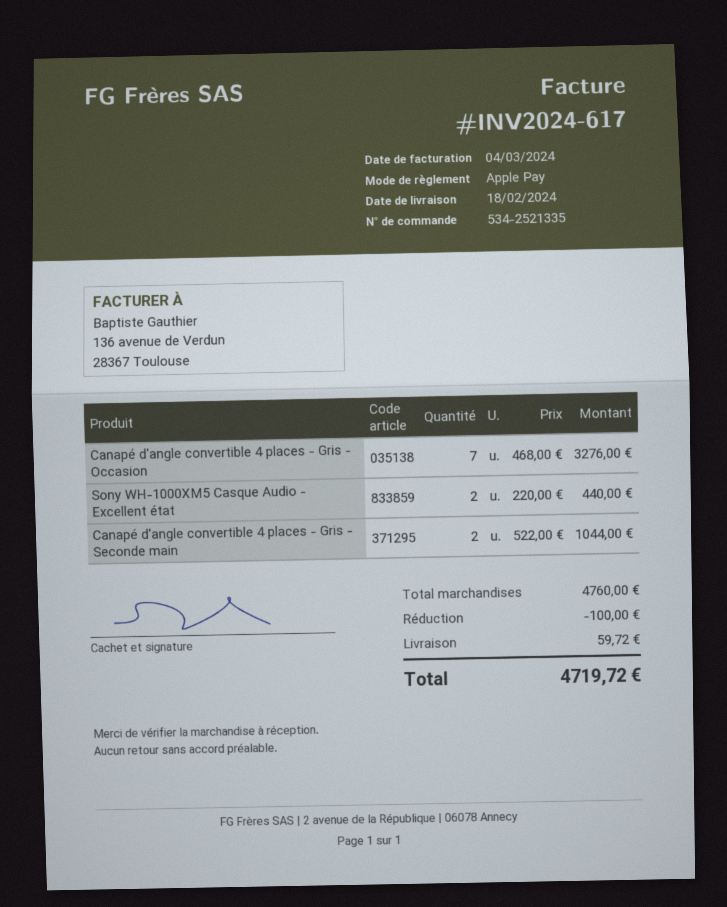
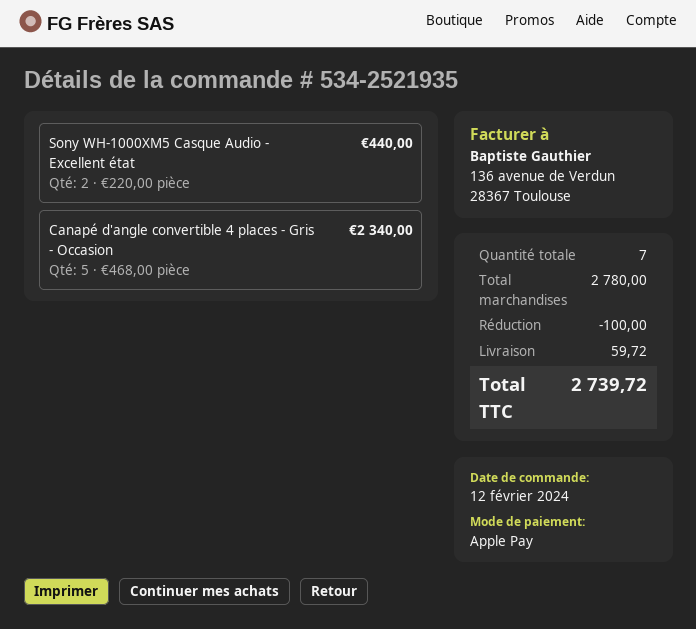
order number: 534-2521335 -> 534-2521935
Canapé d'angle convertible 4 places - Gris - Occasion: 7 x 468.00 = 3276.00 -> 5 x 468.00 = 2340.00
Canapé d'angle convertible 4 places - Gris - Seconde main: 2 x 522.00 = 1044.00 -> none
subtotal: 4760.00 -> 2780.00
total: 4719.72 -> 2739.72

